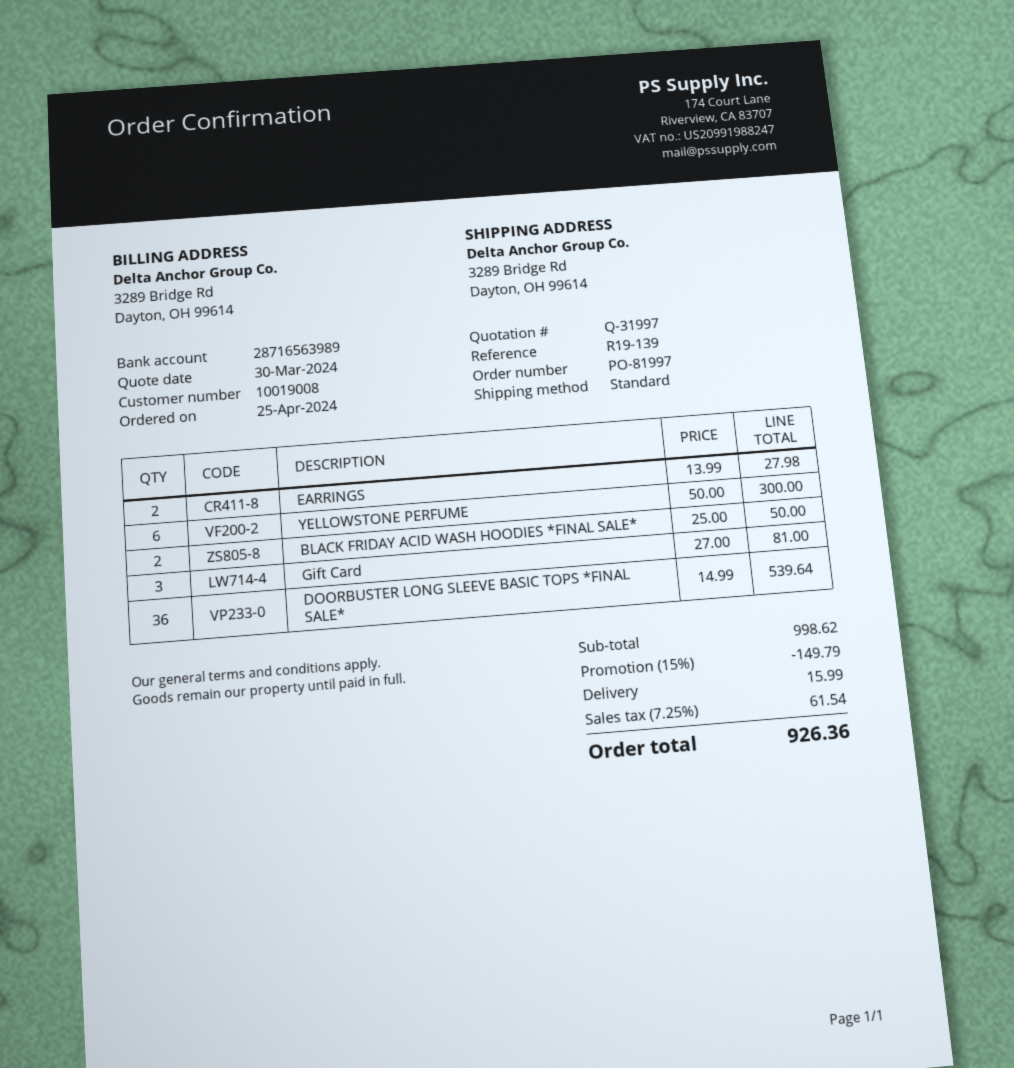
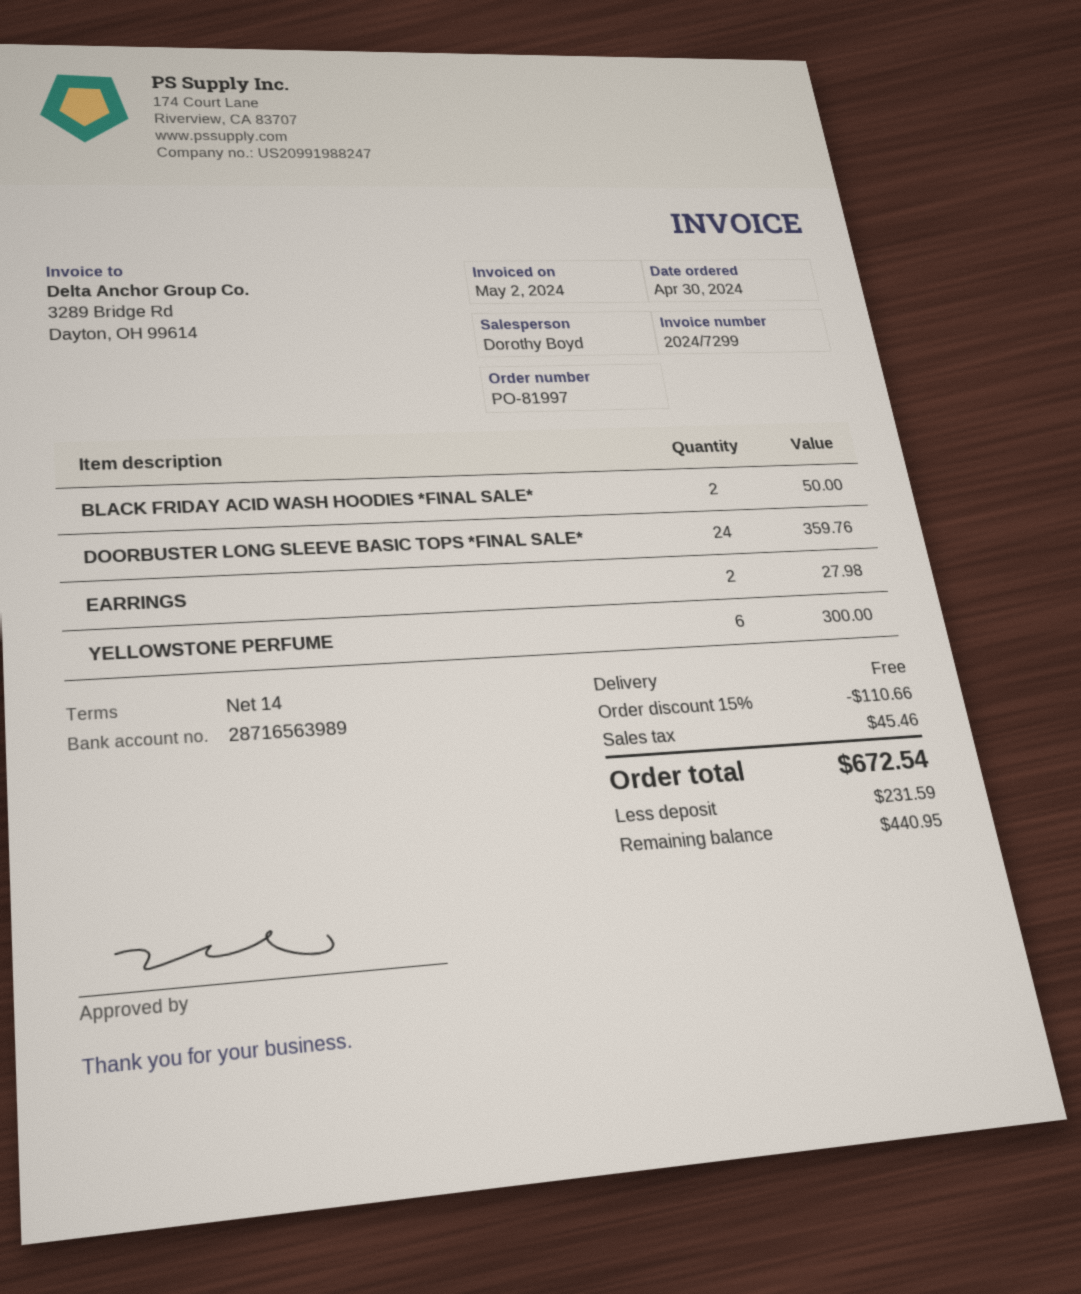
order date: 2024-04-25 -> 2024-04-30
Gift Card: 3 for 81.00 -> none
DOORBUSTER LONG SLEEVE BASIC TOPS *FINAL SALE*: 36 for 539.64 -> 24 for 359.76
discount: 15% = 149.79 -> 15% = 110.66
shipping: 15.99 -> 0.00
tax: 61.54 -> 45.46
total: 926.36 -> 672.54

